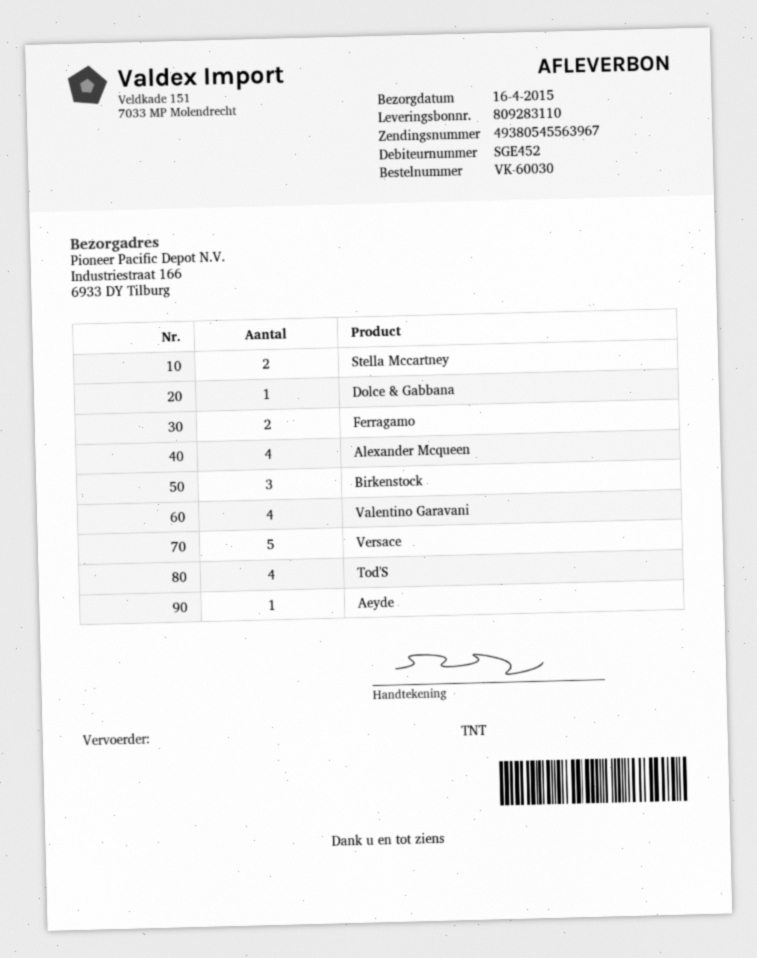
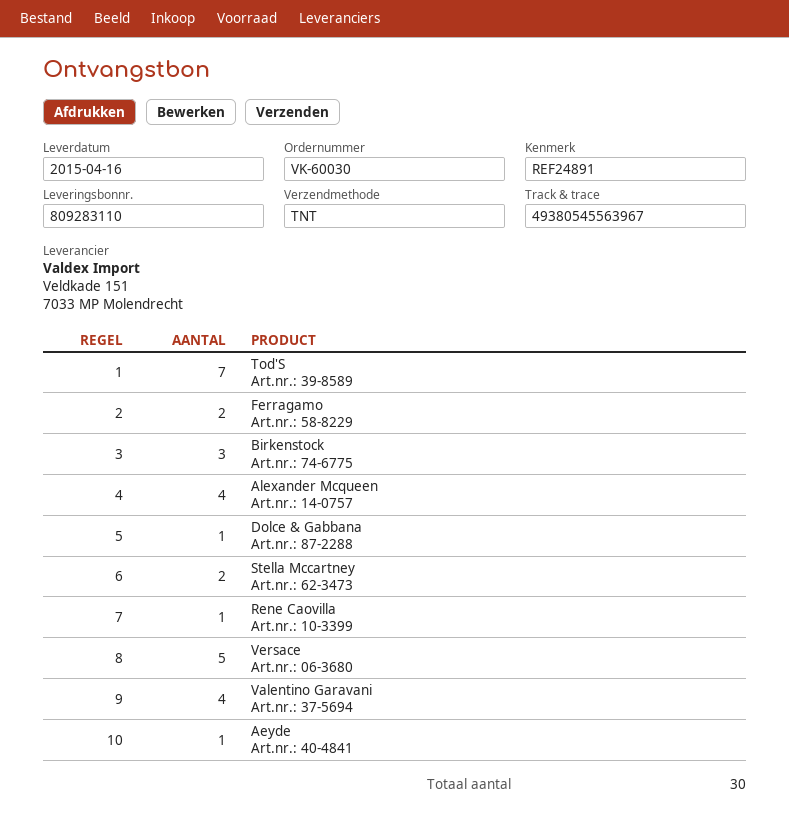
Tod'S: 4 -> 7
Rene Caovilla: none -> 1

